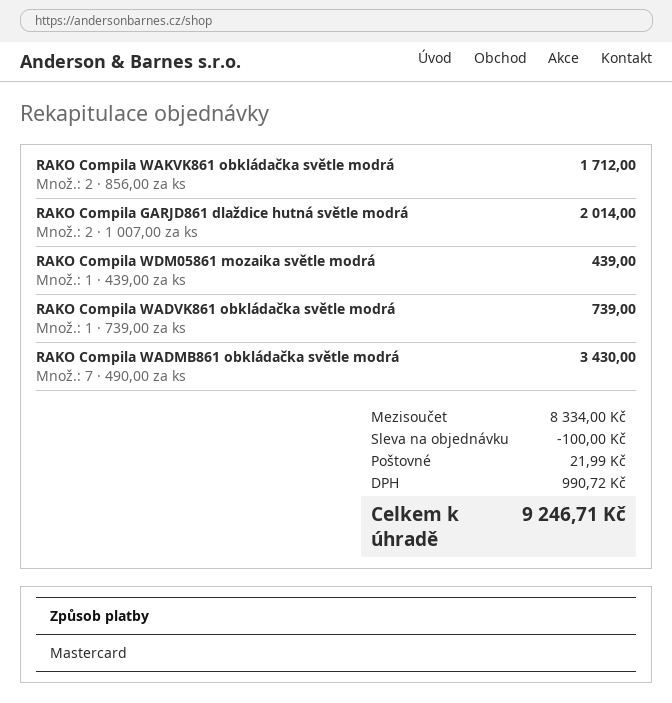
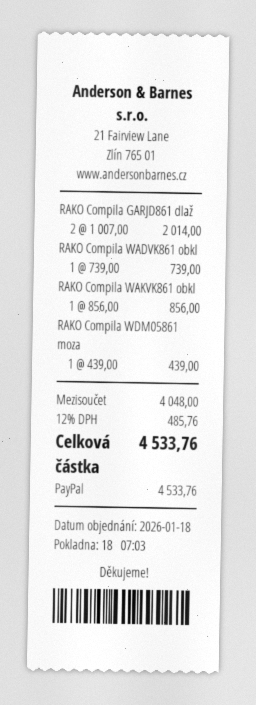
payment method: Mastercard -> PayPal
RAKO Compila WAKVK861 obkládačka světle modrá: 2 x 856.00 = 1712.00 -> 1 x 856.00 = 856.00
RAKO Compila WADMB861 obkládačka světle modrá: 7 x 490.00 = 3430.00 -> none
subtotal: 8334.00 -> 4048.00
discount: 100.00 -> none
shipping: 21.99 -> none
tax: 990.72 -> 485.76
total: 9246.71 -> 4533.76

